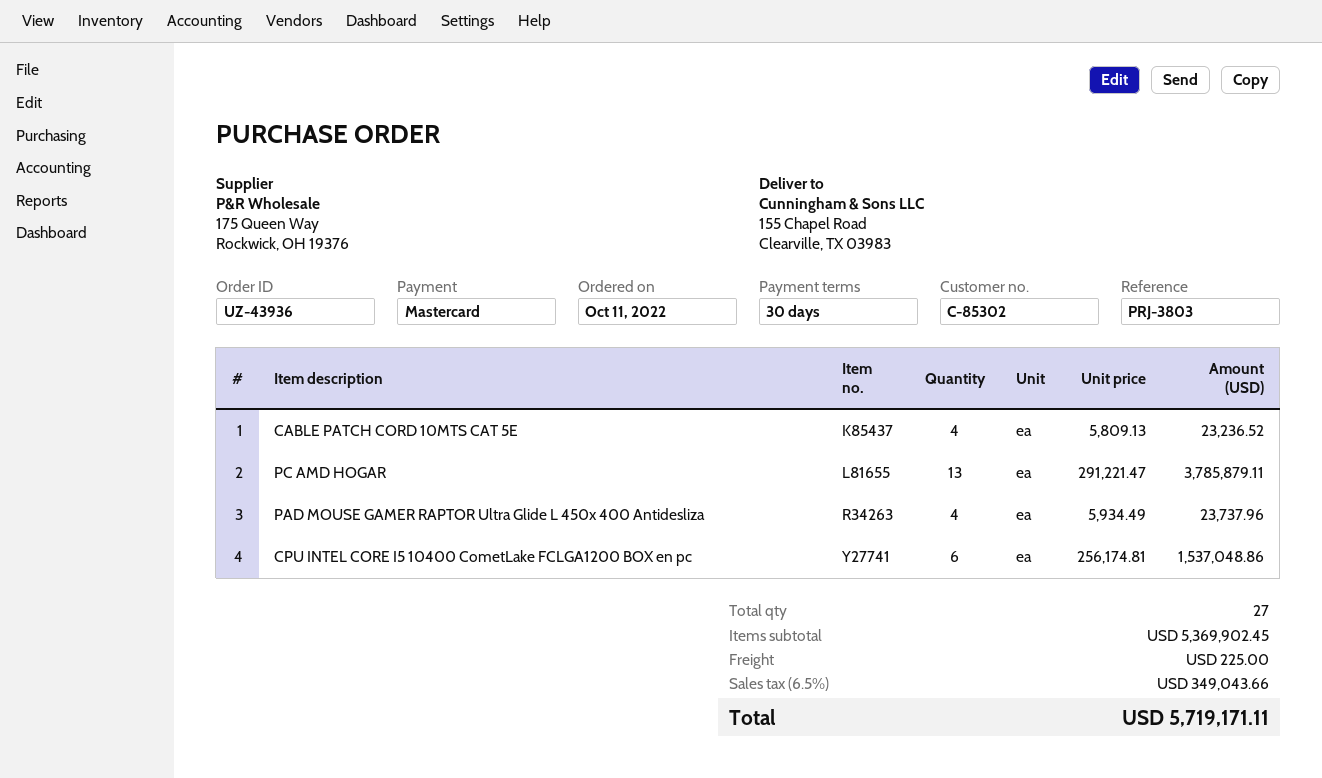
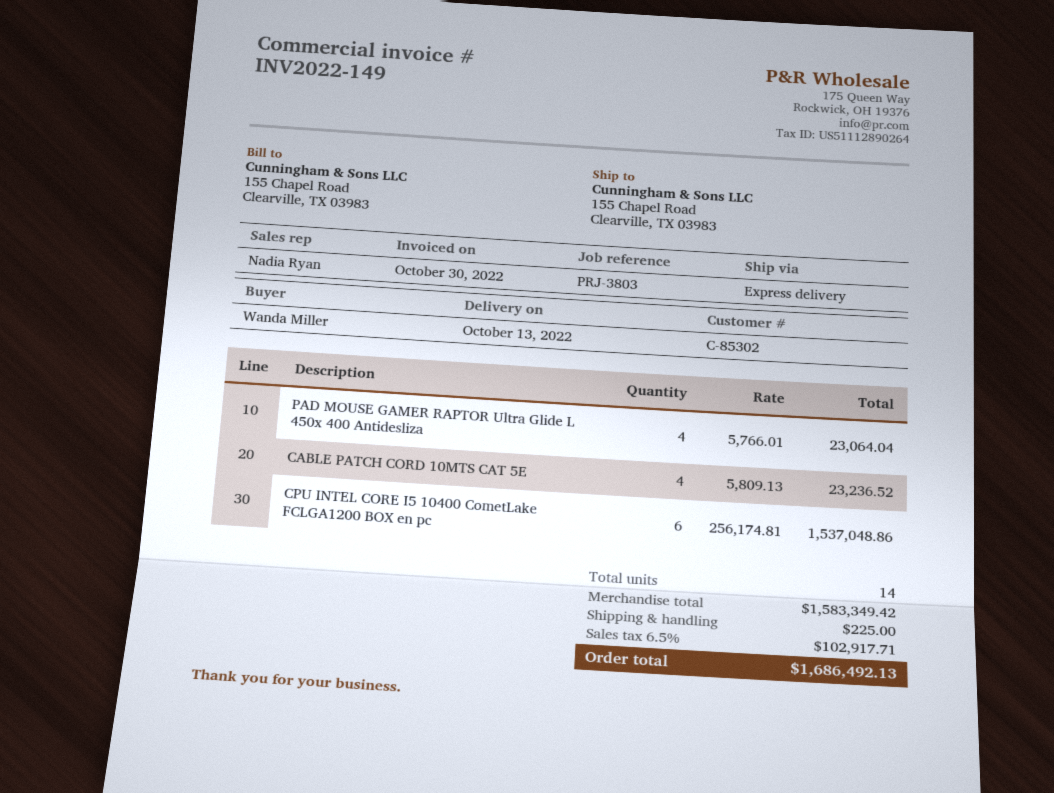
PC AMD HOGAR: 13 x 291221.47 = 3785879.11 -> none
PAD MOUSE GAMER RAPTOR Ultra Glide L 450x 400 Antidesliza: 4 x 5934.49 = 23737.96 -> 4 x 5766.01 = 23064.04
total quantity: 27 -> 14
subtotal: 5369902.45 -> 1583349.42
tax: 6.5% = 349043.66 -> 6.5% = 102917.71
total: 5719171.11 -> 1686492.13

